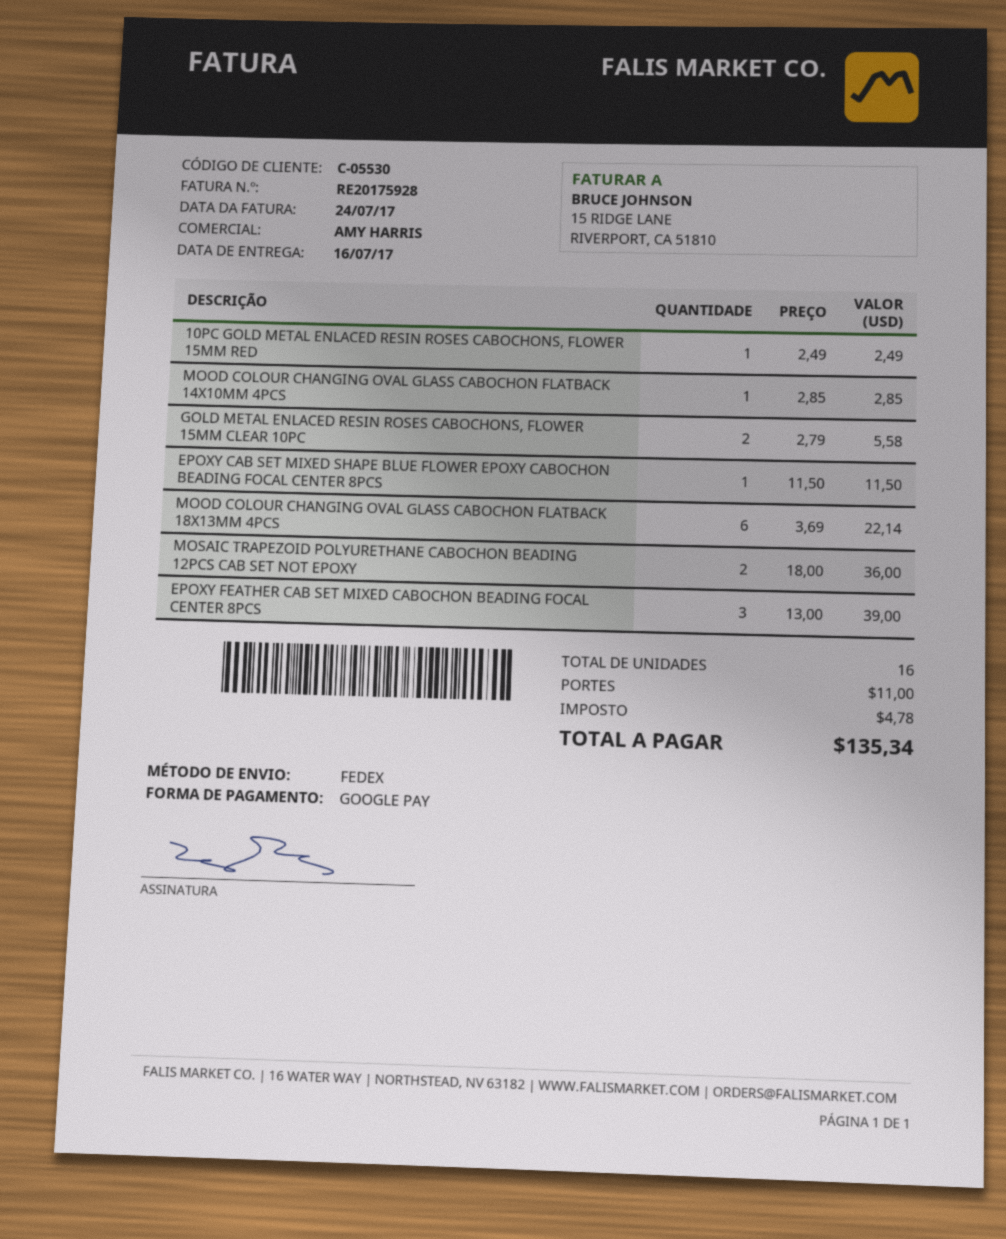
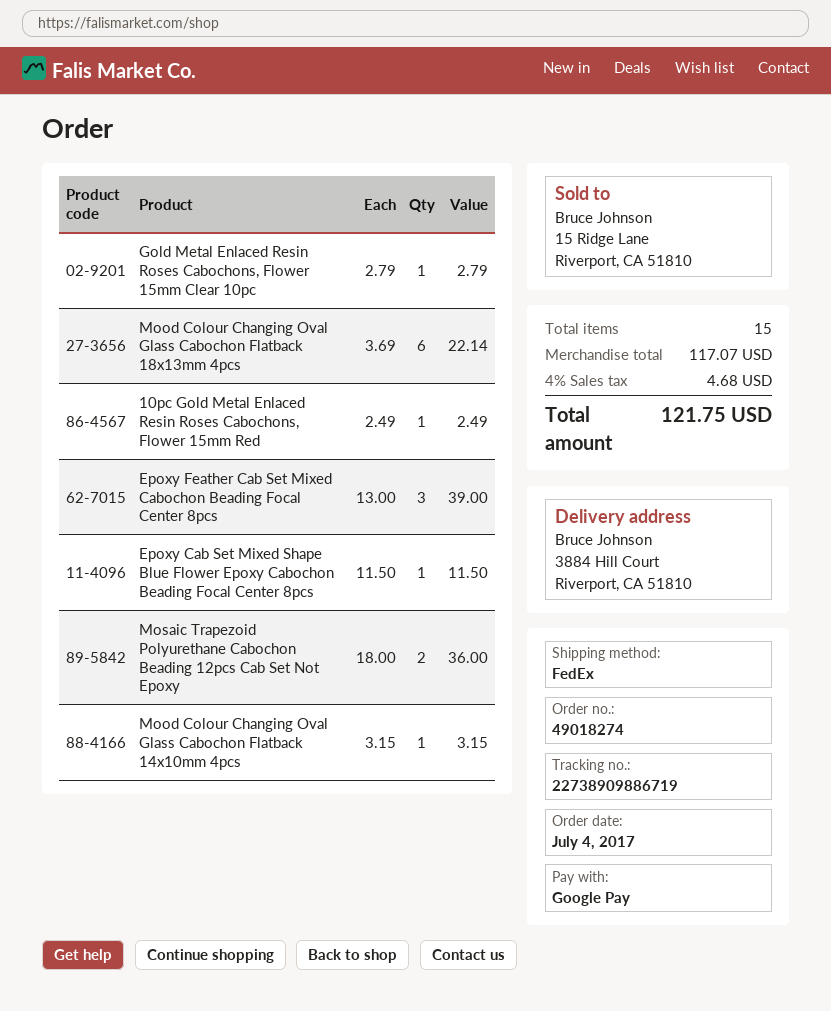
MOOD COLOUR CHANGING OVAL GLASS CABOCHON FLATBACK 14X10MM 4PCS: 1 x 2.85 = 2.85 -> 1 x 3.15 = 3.15
GOLD METAL ENLACED RESIN ROSES CABOCHONS, FLOWER 15MM CLEAR 10PC: 2 x 2.79 = 5.58 -> 1 x 2.79 = 2.79
total quantity: 16 -> 15
shipping: 11.00 -> none
tax: 4.78 -> 4.68
total: 135.34 -> 121.75

